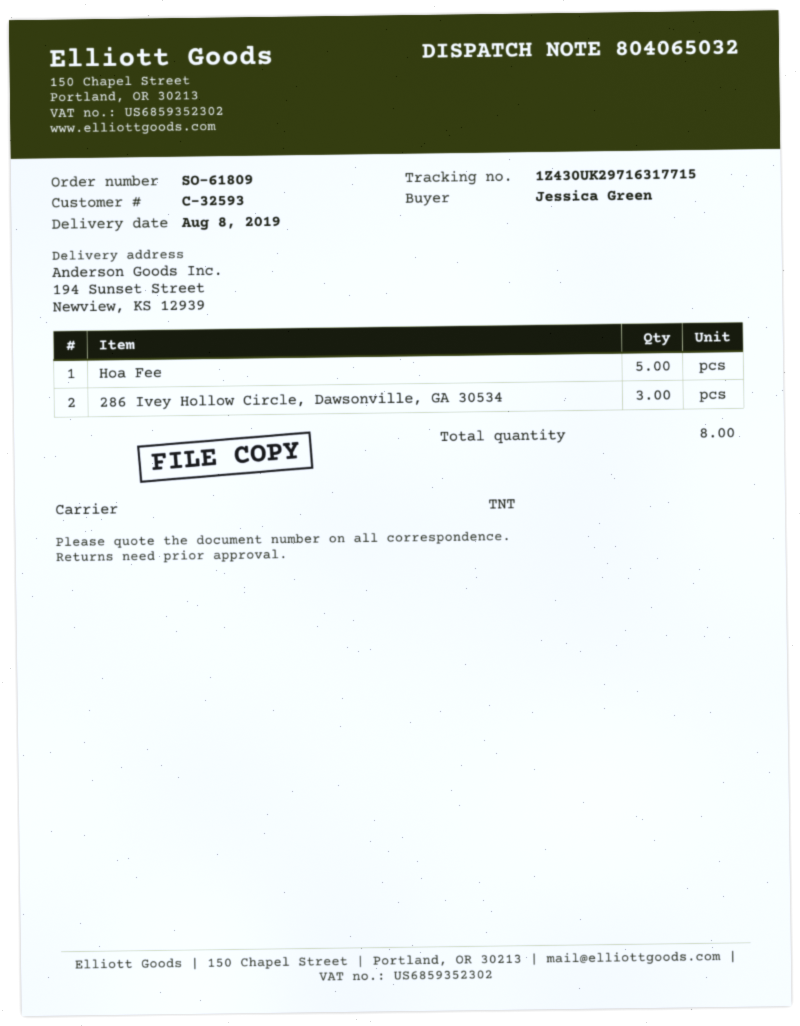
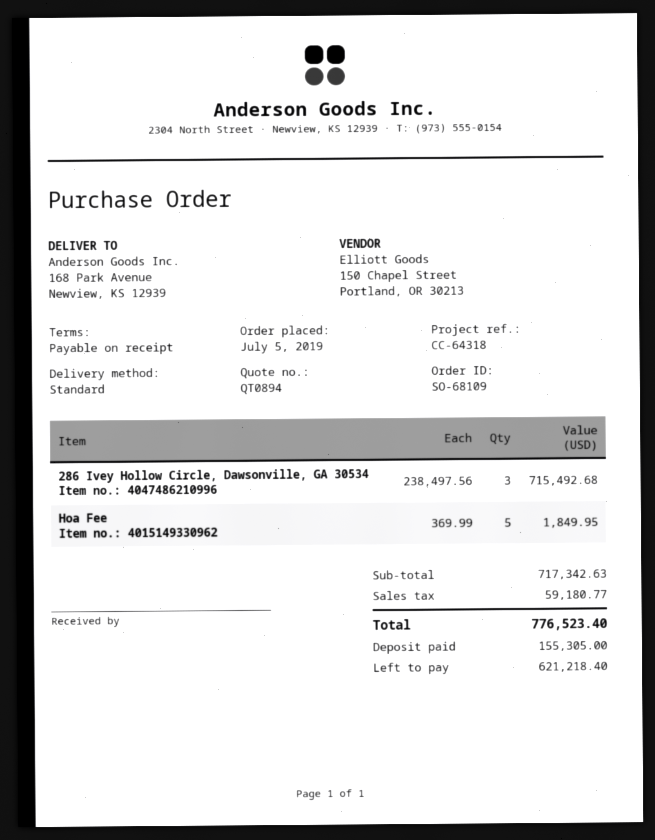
order number: SO-61809 -> SO-68109
shipping method: TNT -> standard
ship to: 194 Sunset Street, Newview, KS 12939 -> 168 Park Avenue, Newview, KS 12939

